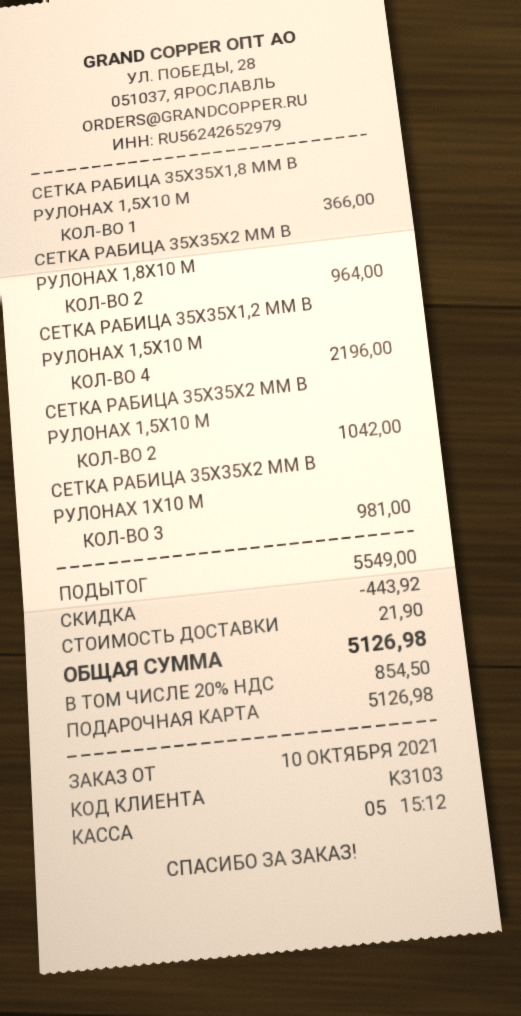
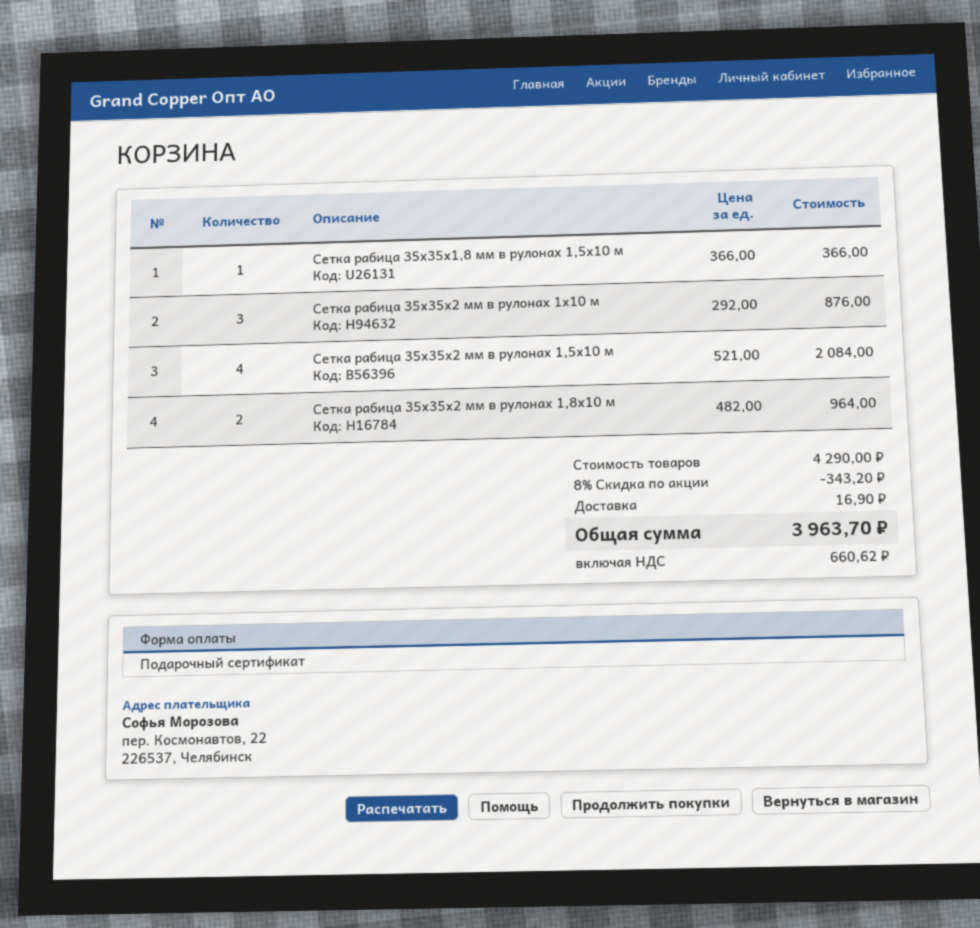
СЕТКА РАБИЦА 35Х35Х1,2 ММ В РУЛОНАХ 1,5Х10 М: 4 for 2196.00 -> none
СЕТКА РАБИЦА 35Х35Х2 ММ В РУЛОНАХ 1,5Х10 М: 2 for 1042.00 -> 4 for 2084.00
СЕТКА РАБИЦА 35Х35Х2 ММ В РУЛОНАХ 1Х10 М: 3 for 981.00 -> 3 for 876.00
subtotal: 5549.00 -> 4290.00
discount: 443.92 -> 343.20
shipping: 21.90 -> 16.90
tax: 854.50 -> 660.62
total: 5126.98 -> 3963.70

